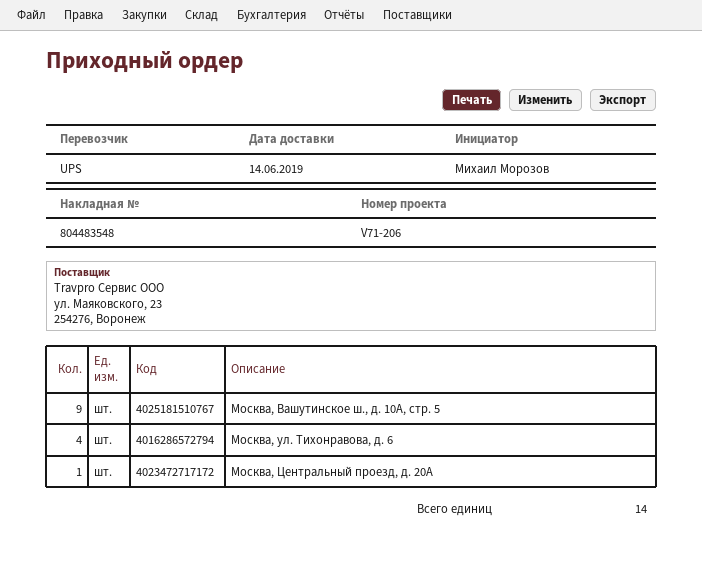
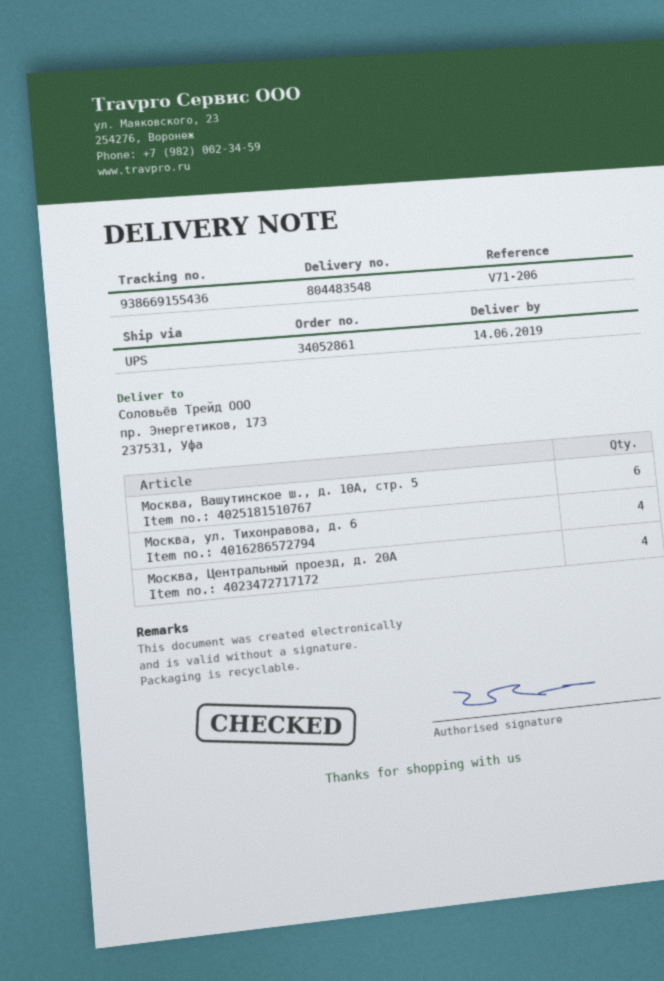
Москва, Вашутинское ш., д. 10А, стр. 5: 9 -> 6
Москва, Центральный проезд, д. 20A: 1 -> 4

